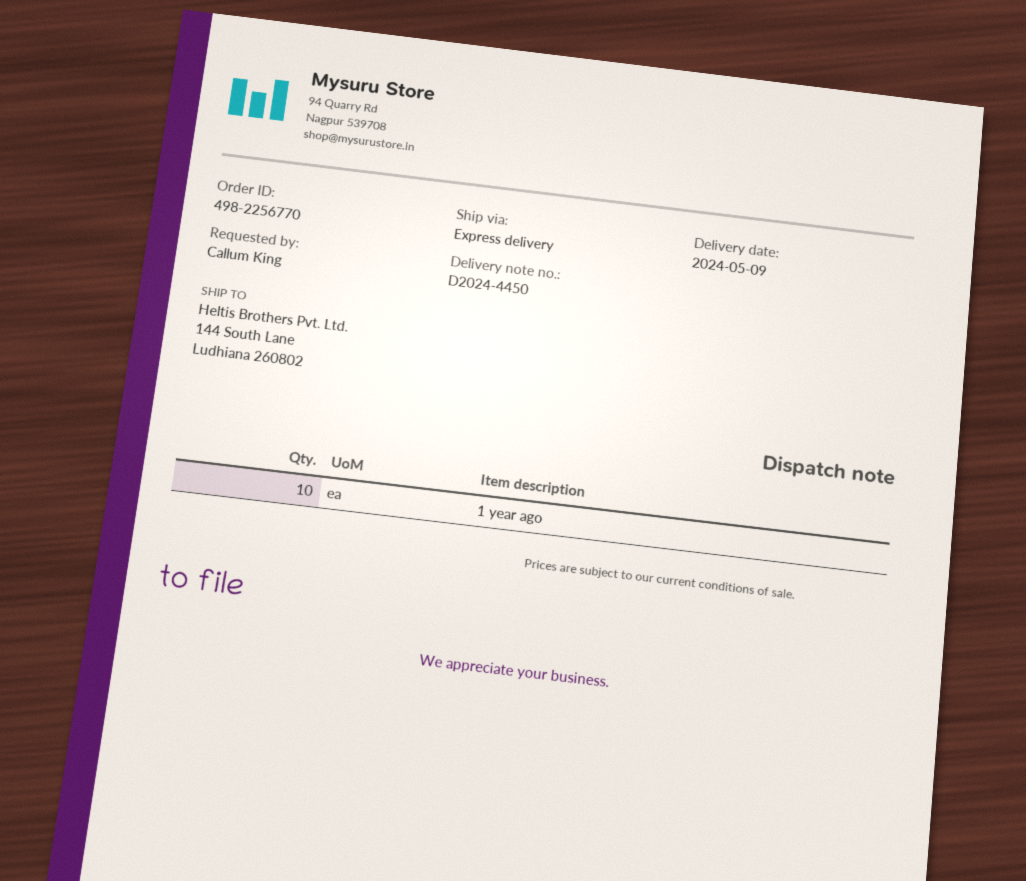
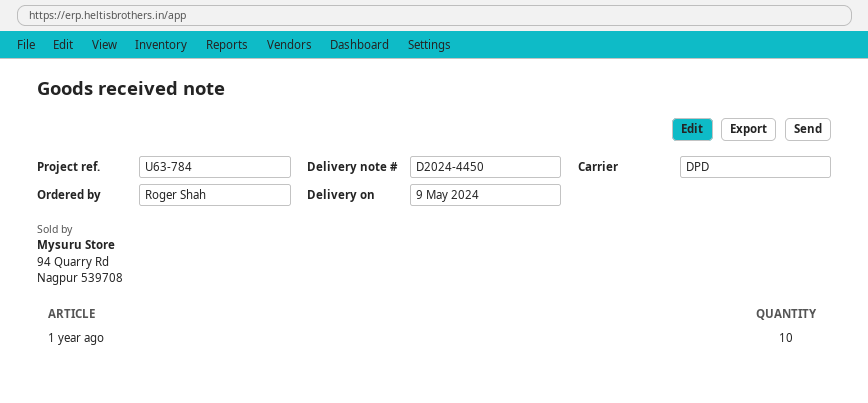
ordered by: Callum King -> Roger Shah
shipping method: express -> DPD

